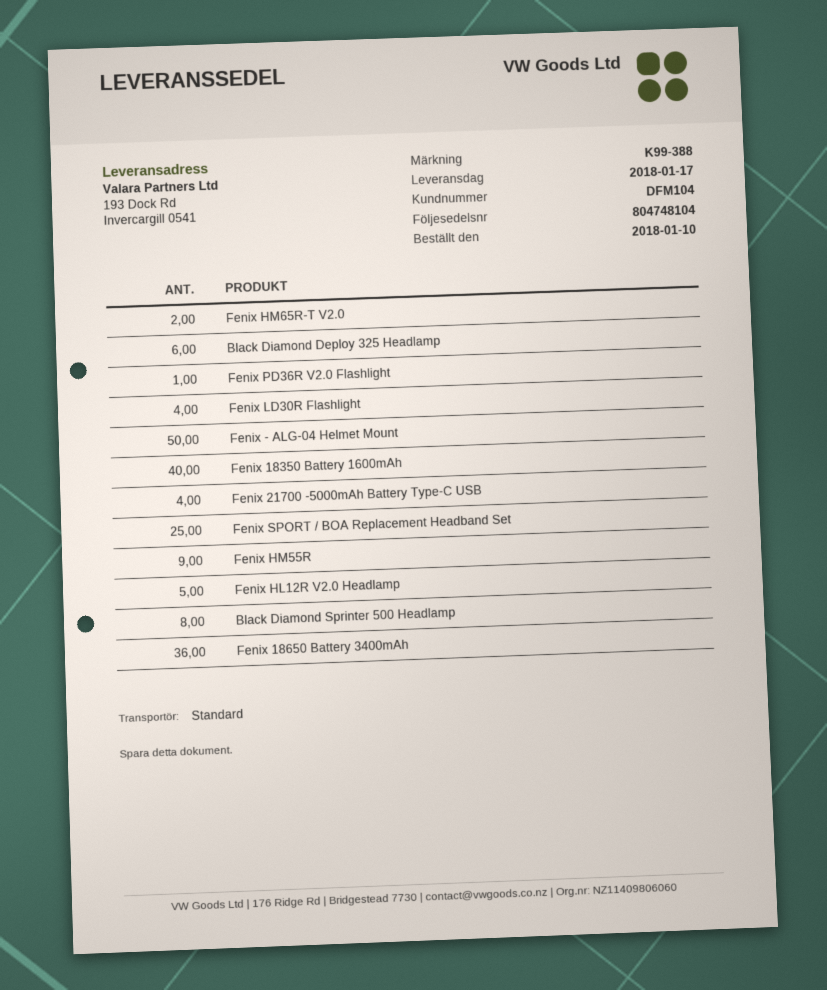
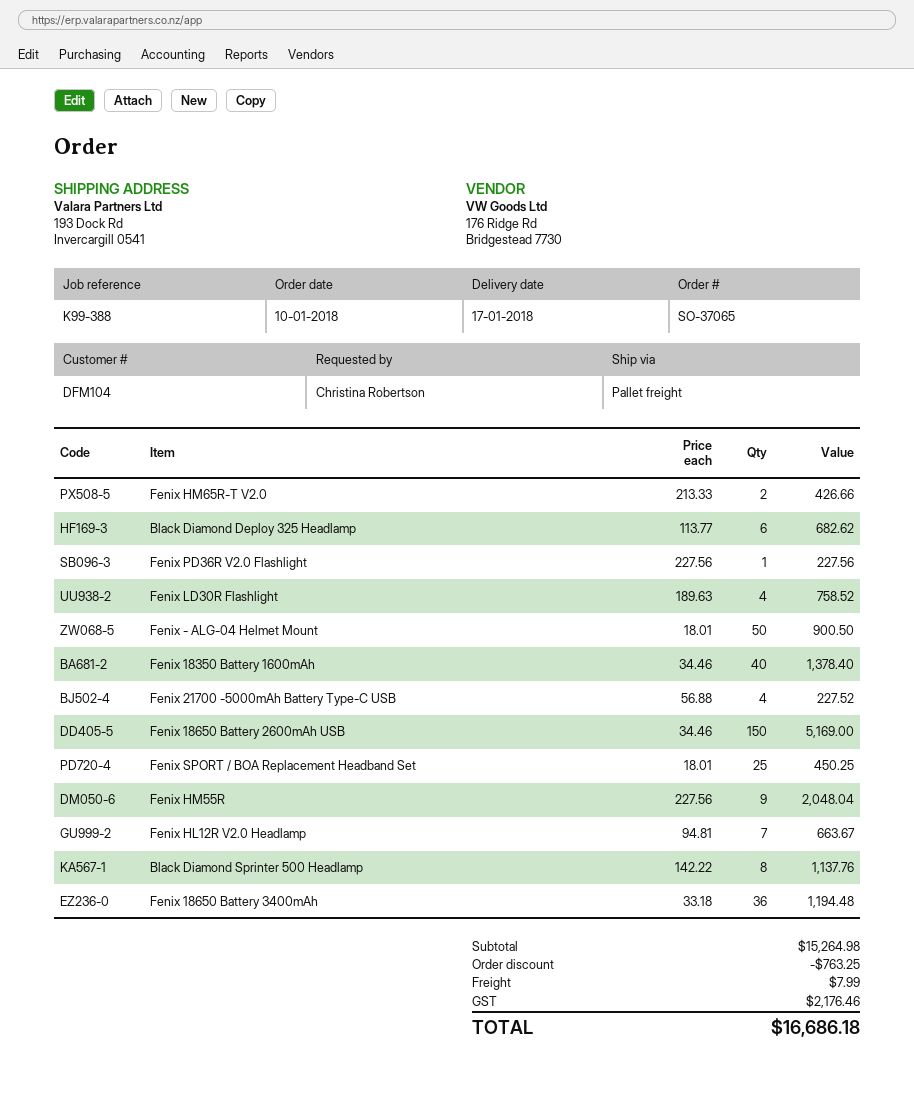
shipping method: standard -> pallet freight
Fenix HL12R V2.0 Headlamp: 5 -> 7
Fenix 18650 Battery 2600mAh USB: none -> 150

